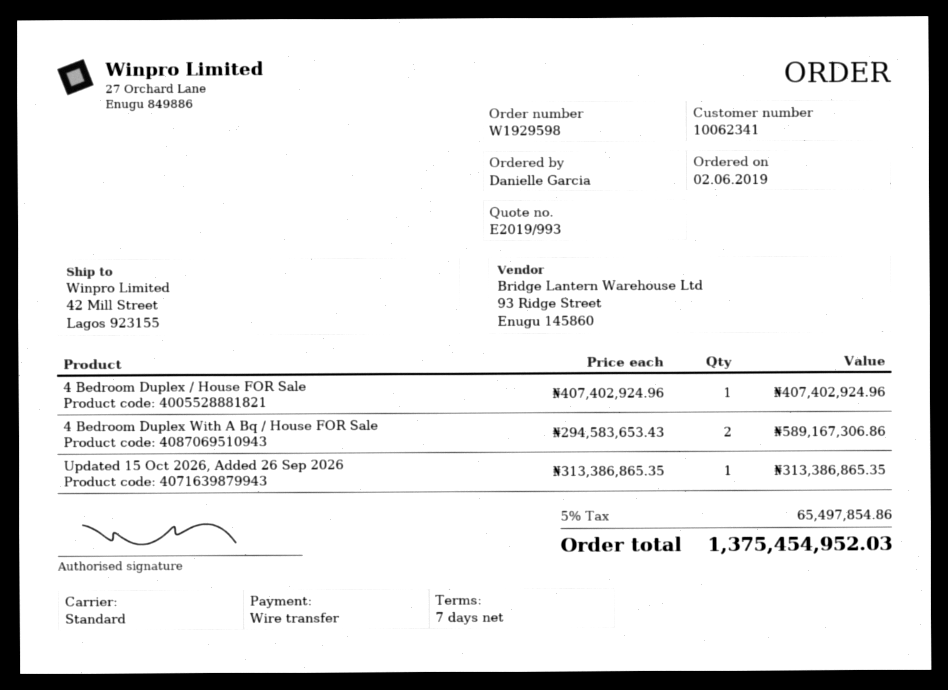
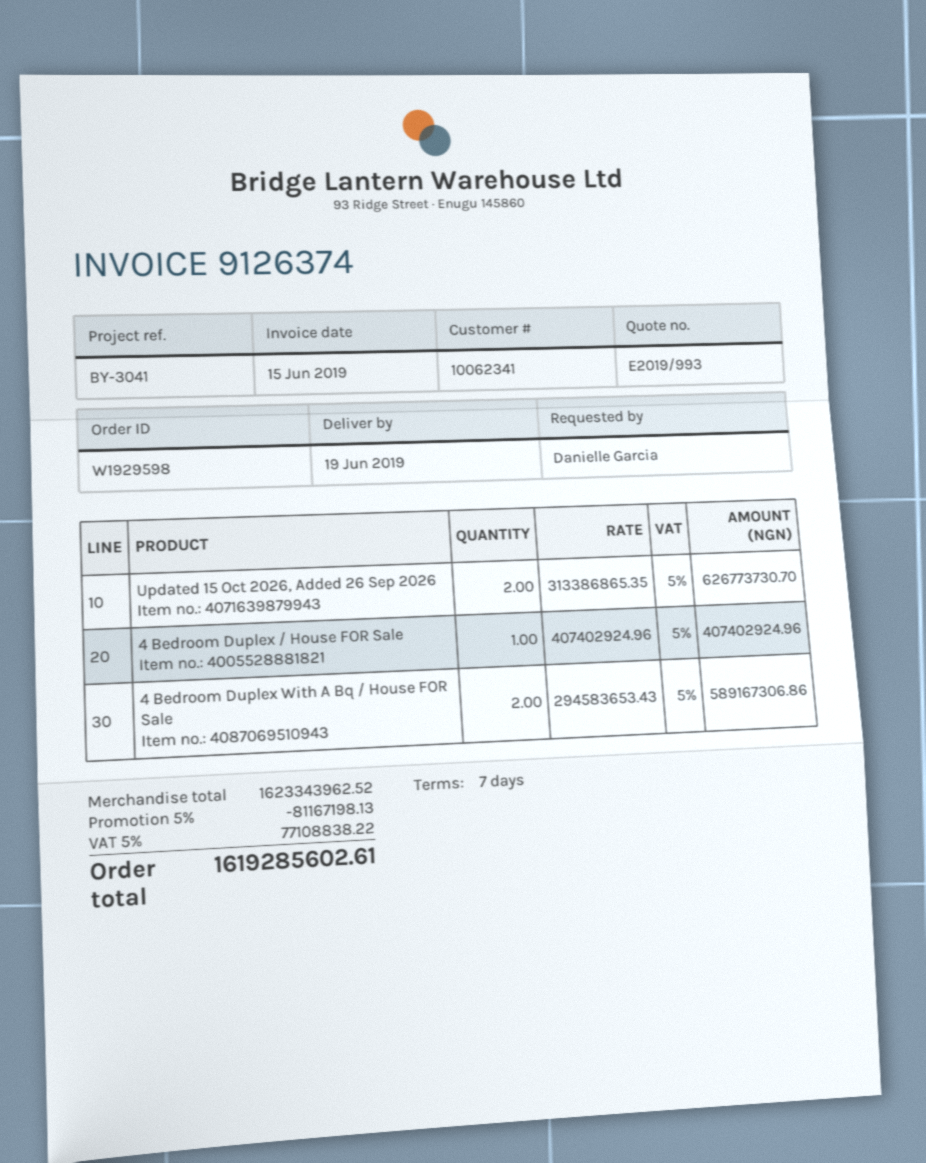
Updated 15 Oct 2026, Added 26 Sep 2026: 1 x 313386865.35 = 313386865.35 -> 2 x 313386865.35 = 626773730.70
discount: none -> 5% = 81167198.13
tax: 5% = 65497854.86 -> 5% = 77108838.22
total: 1375454952.03 -> 1619285602.61

